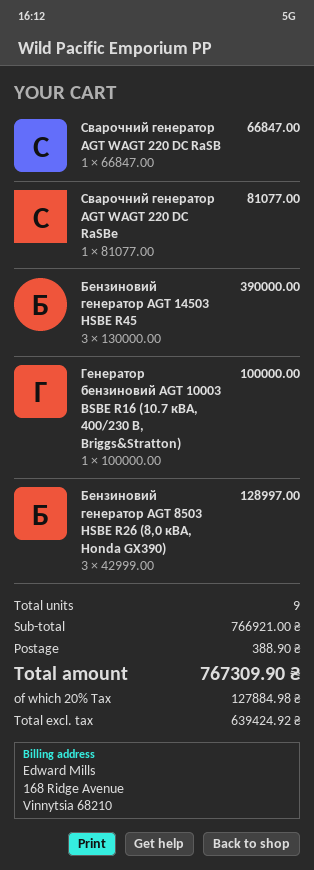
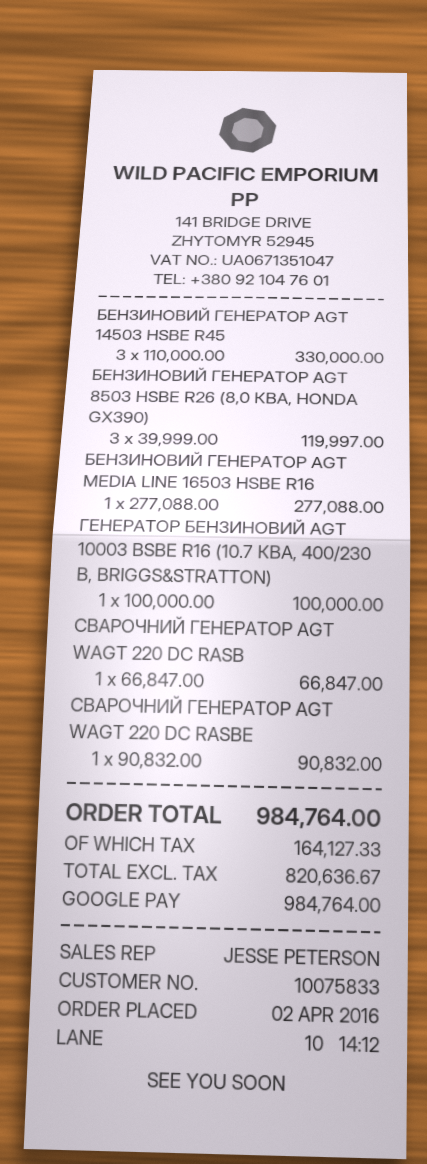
Сварочний генератор AGT WAGT 220 DC RaSBe: 1 x 81077.00 = 81077.00 -> 1 x 90832.00 = 90832.00
Бензиновий генератор AGT 14503 HSBE R45: 3 x 130000.00 = 390000.00 -> 3 x 110000.00 = 330000.00
Бензиновий генератор AGT 8503 HSBE R26 (8,0 кВА, Honda GX390): 3 x 42999.00 = 128997.00 -> 3 x 39999.00 = 119997.00
БЕНЗИНОВИЙ ГЕНЕРАТОР AGT MEDIA LINE 16503 HSBE R16: none -> 1 x 277088.00 = 277088.00
shipping: 388.90 -> none
net: 639424.92 -> 820636.67
tax: 127884.98 -> 164127.33
total: 767309.90 -> 984764.00

